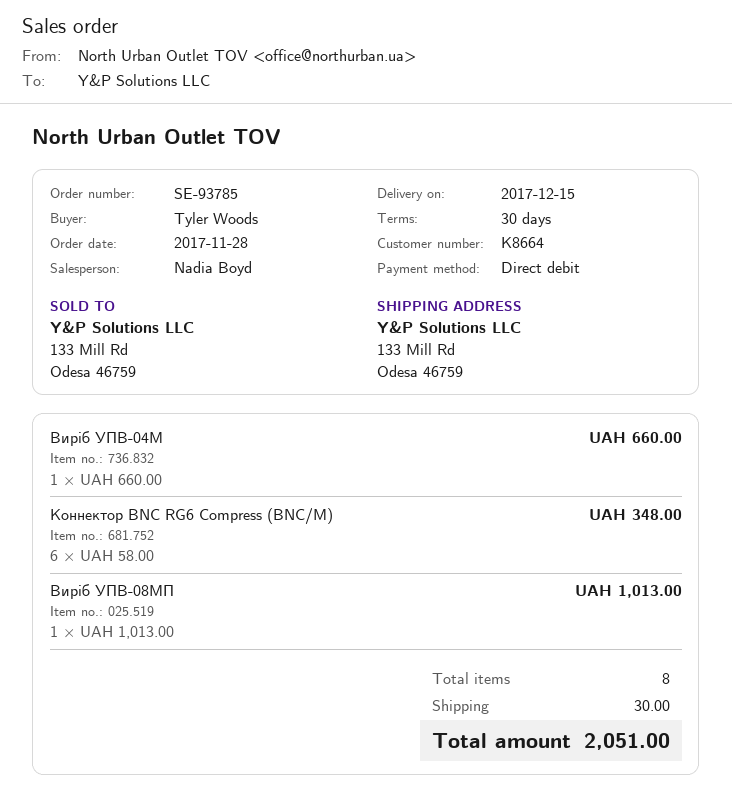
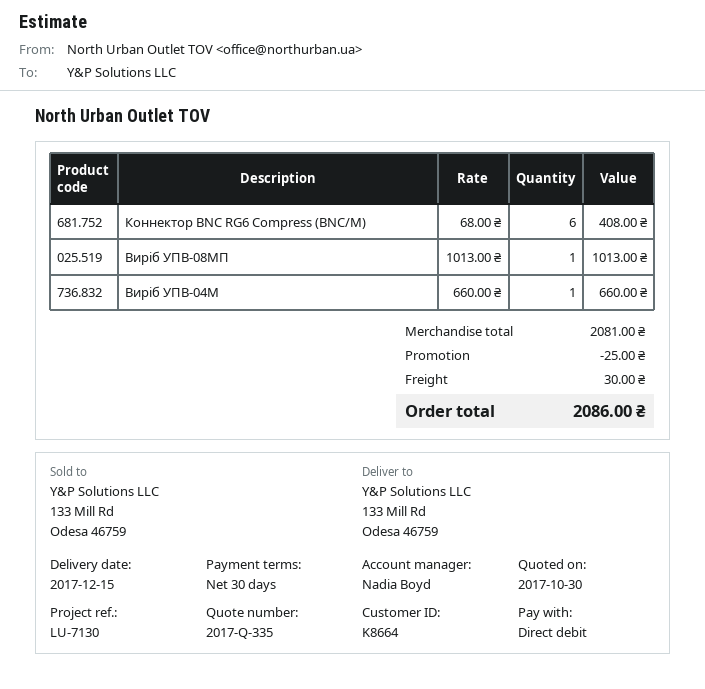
Коннектор BNC RG6 Compress (BNC/M): 6 x 58.00 = 348.00 -> 6 x 68.00 = 408.00
discount: none -> 25.00
total: 2051.00 -> 2086.00

